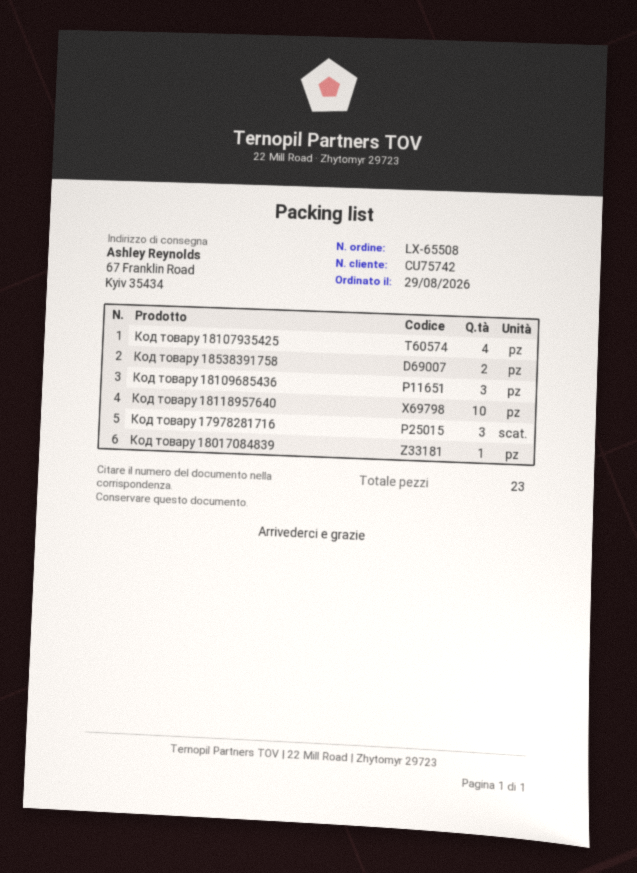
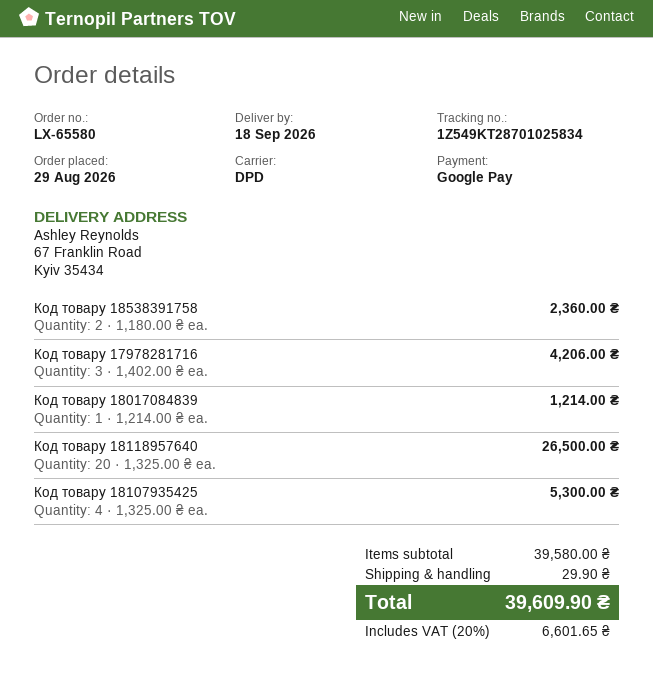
order number: LX-65508 -> LX-65580
Код товару 18109685436: 3 -> none
Код товару 18118957640: 10 -> 20

